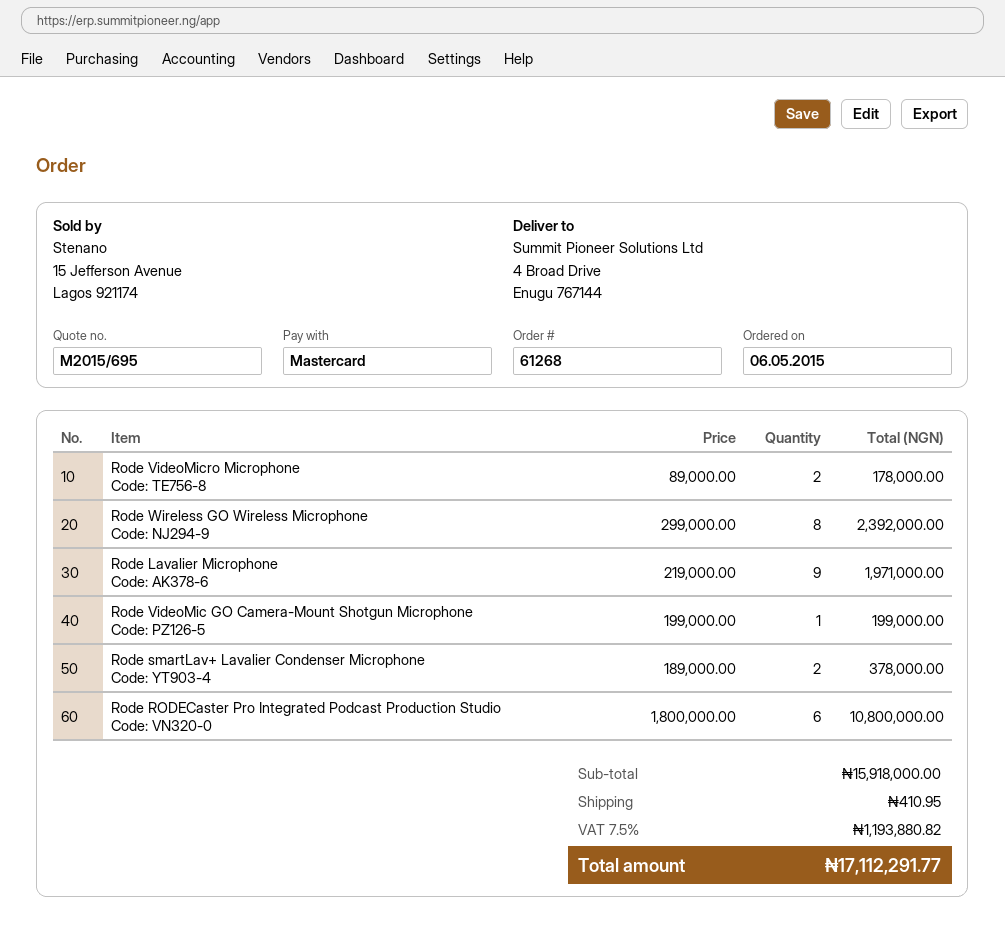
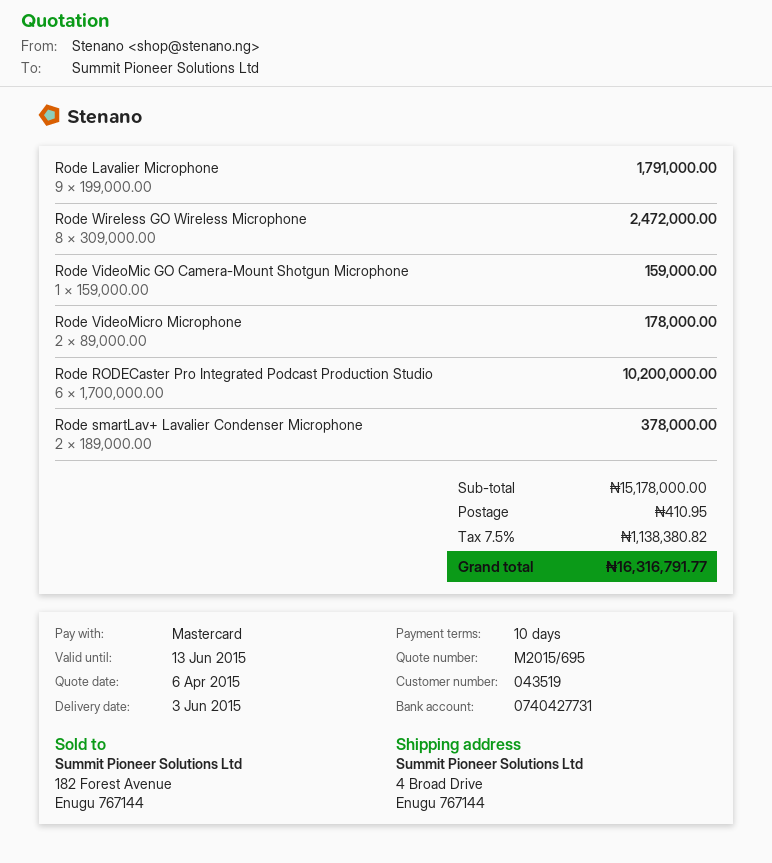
Rode Wireless GO Wireless Microphone: 8 x 299000.00 = 2392000.00 -> 8 x 309000.00 = 2472000.00
Rode Lavalier Microphone: 9 x 219000.00 = 1971000.00 -> 9 x 199000.00 = 1791000.00
Rode VideoMic GO Camera-Mount Shotgun Microphone: 1 x 199000.00 = 199000.00 -> 1 x 159000.00 = 159000.00
Rode RODECaster Pro Integrated Podcast Production Studio: 6 x 1800000.00 = 10800000.00 -> 6 x 1700000.00 = 10200000.00
subtotal: 15918000.00 -> 15178000.00
tax: 7.5% = 1193880.82 -> 7.5% = 1138380.82
total: 17112291.77 -> 16316791.77

